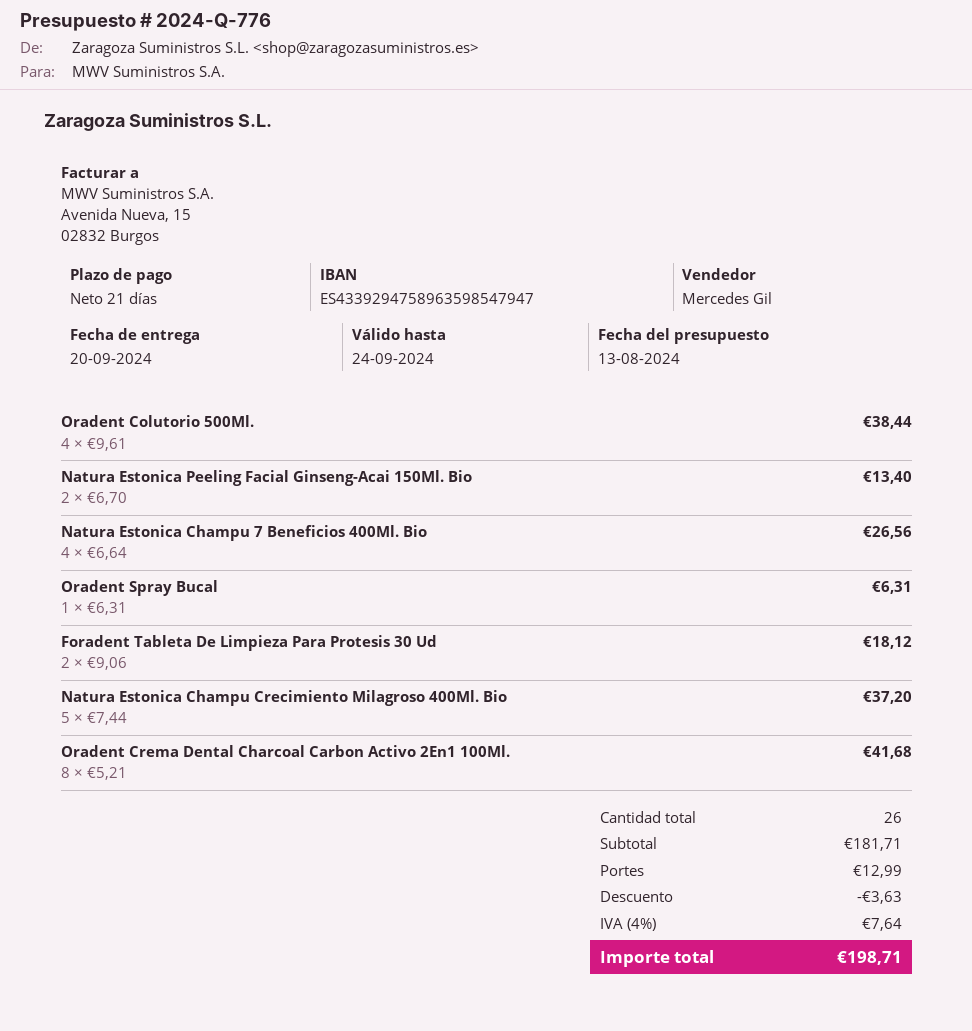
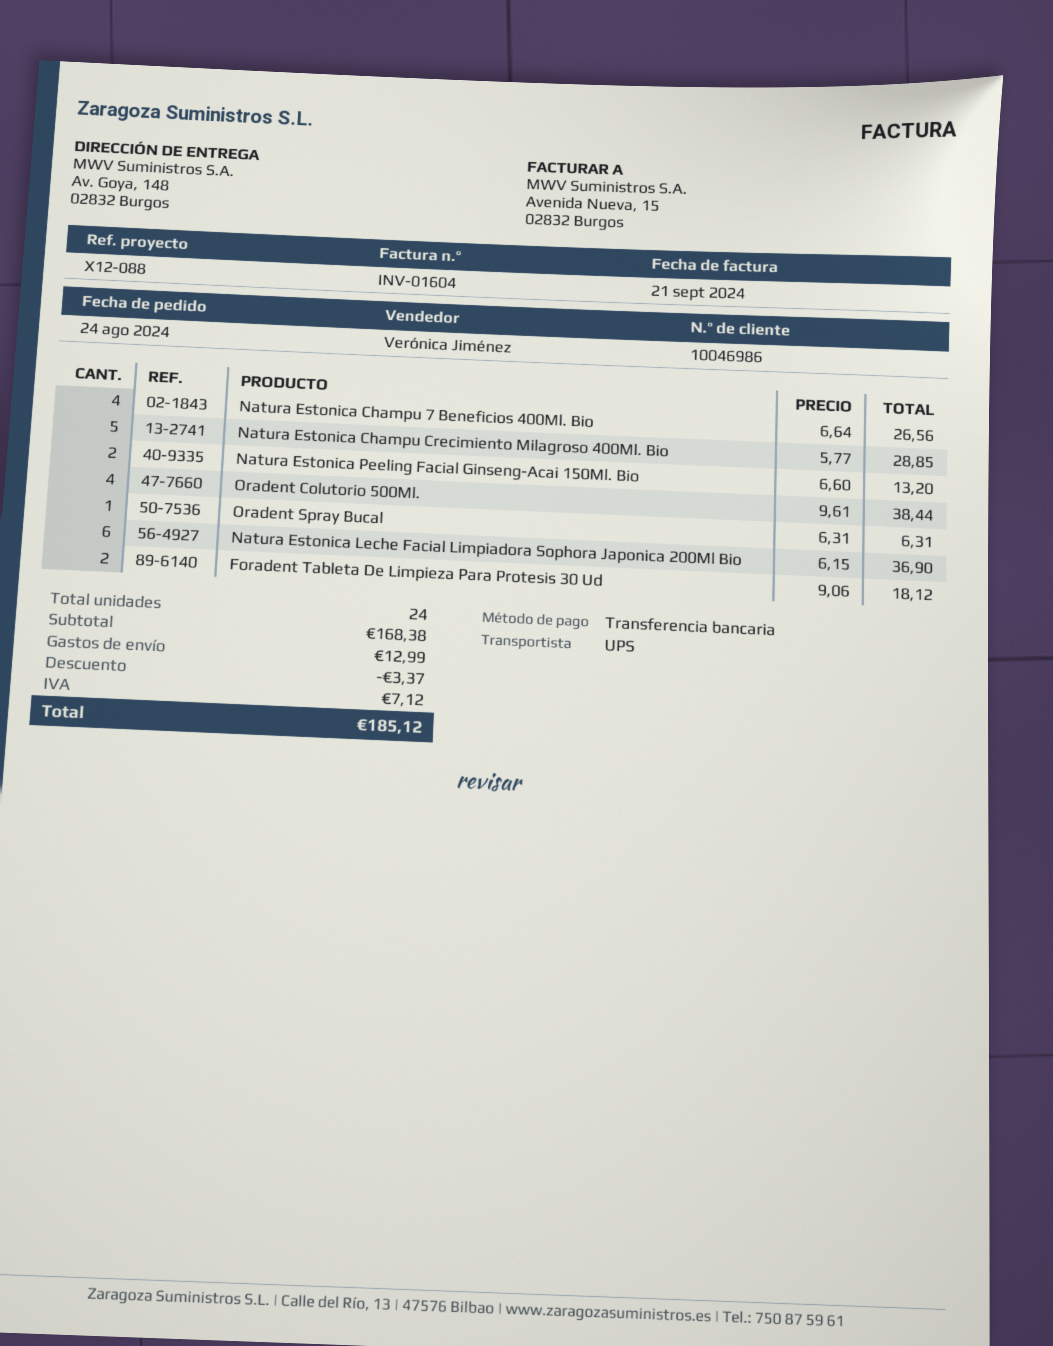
sales rep: Mercedes Gil -> Verónica Jiménez
Natura Estonica Peeling Facial Ginseng-Acai 150Ml. Bio: 2 x 6.70 = 13.40 -> 2 x 6.60 = 13.20
Natura Estonica Champu Crecimiento Milagroso 400Ml. Bio: 5 x 7.44 = 37.20 -> 5 x 5.77 = 28.85
Oradent Crema Dental Charcoal Carbon Activo 2En1 100Ml.: 8 x 5.21 = 41.68 -> none
Natura Estonica Leche Facial Limpiadora Sophora Japonica 200Ml Bio: none -> 6 x 6.15 = 36.90
total quantity: 26 -> 24
subtotal: 181.71 -> 168.38
discount: 3.63 -> 3.37
tax: 7.64 -> 7.12
total: 198.71 -> 185.12

